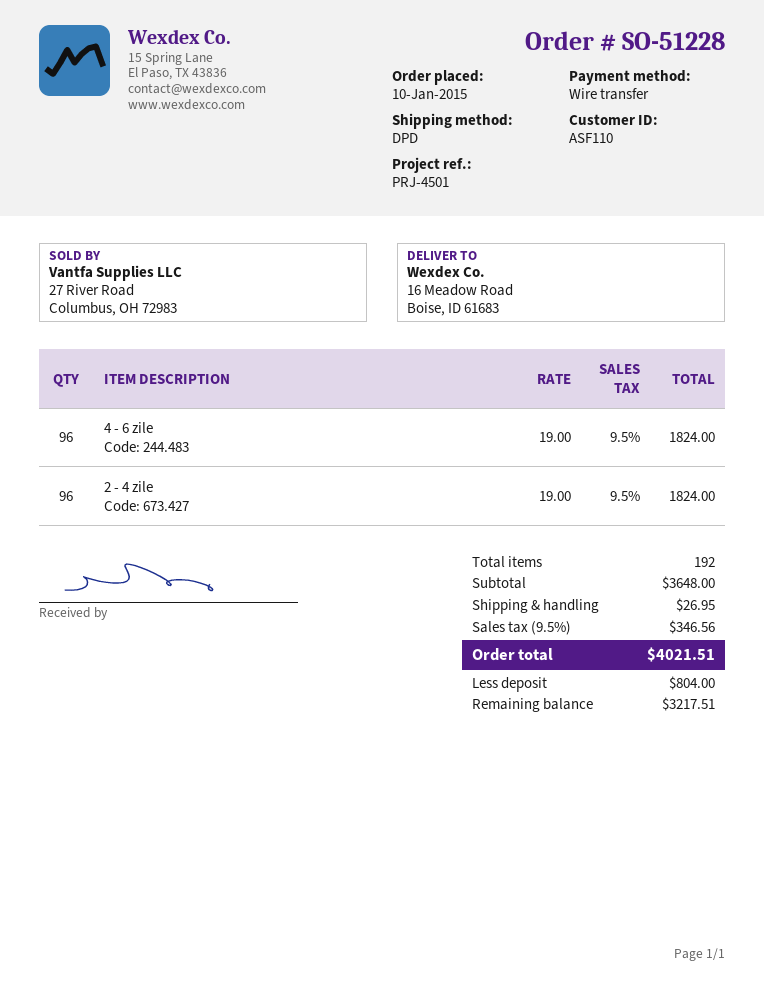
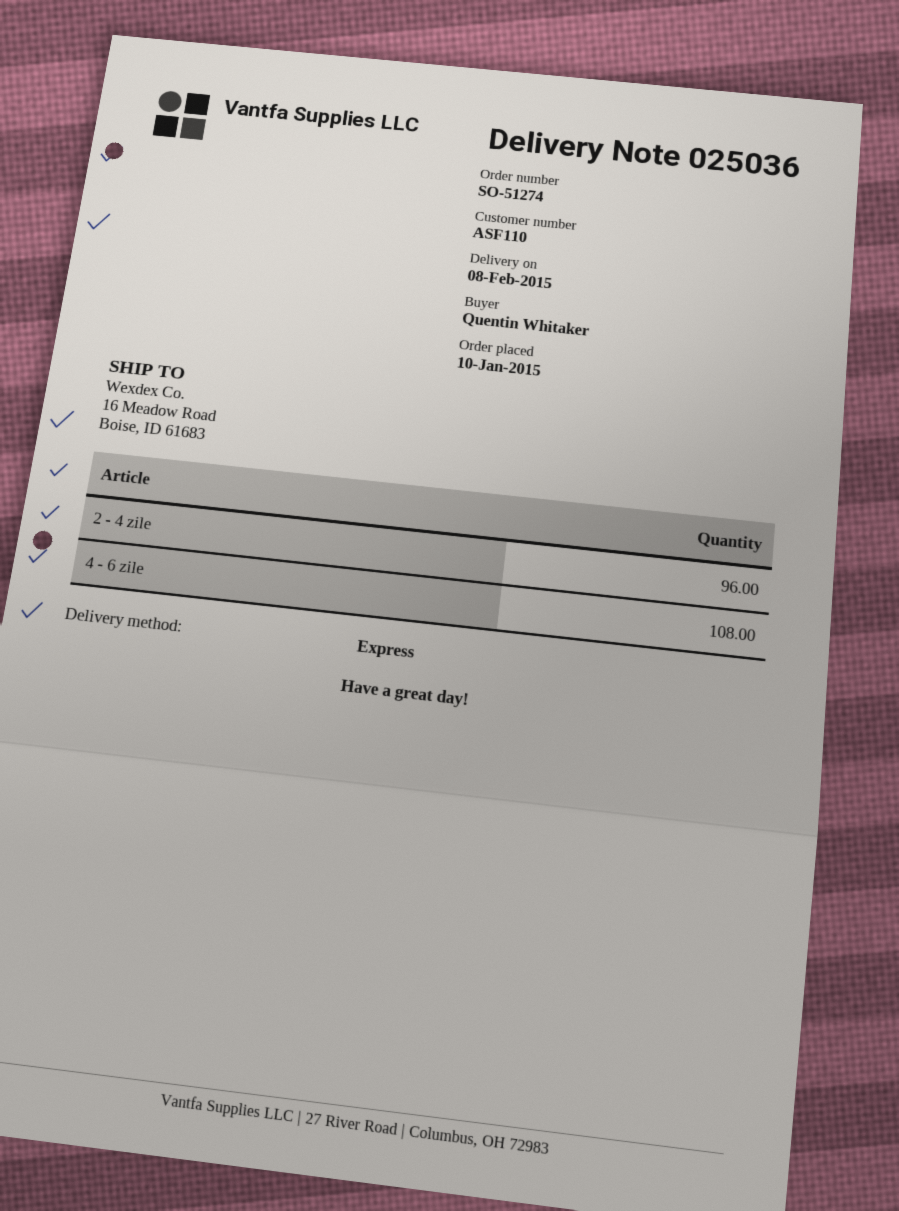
order number: SO-51228 -> SO-51274
shipping method: DPD -> express
4 - 6 zile: 96 -> 108

